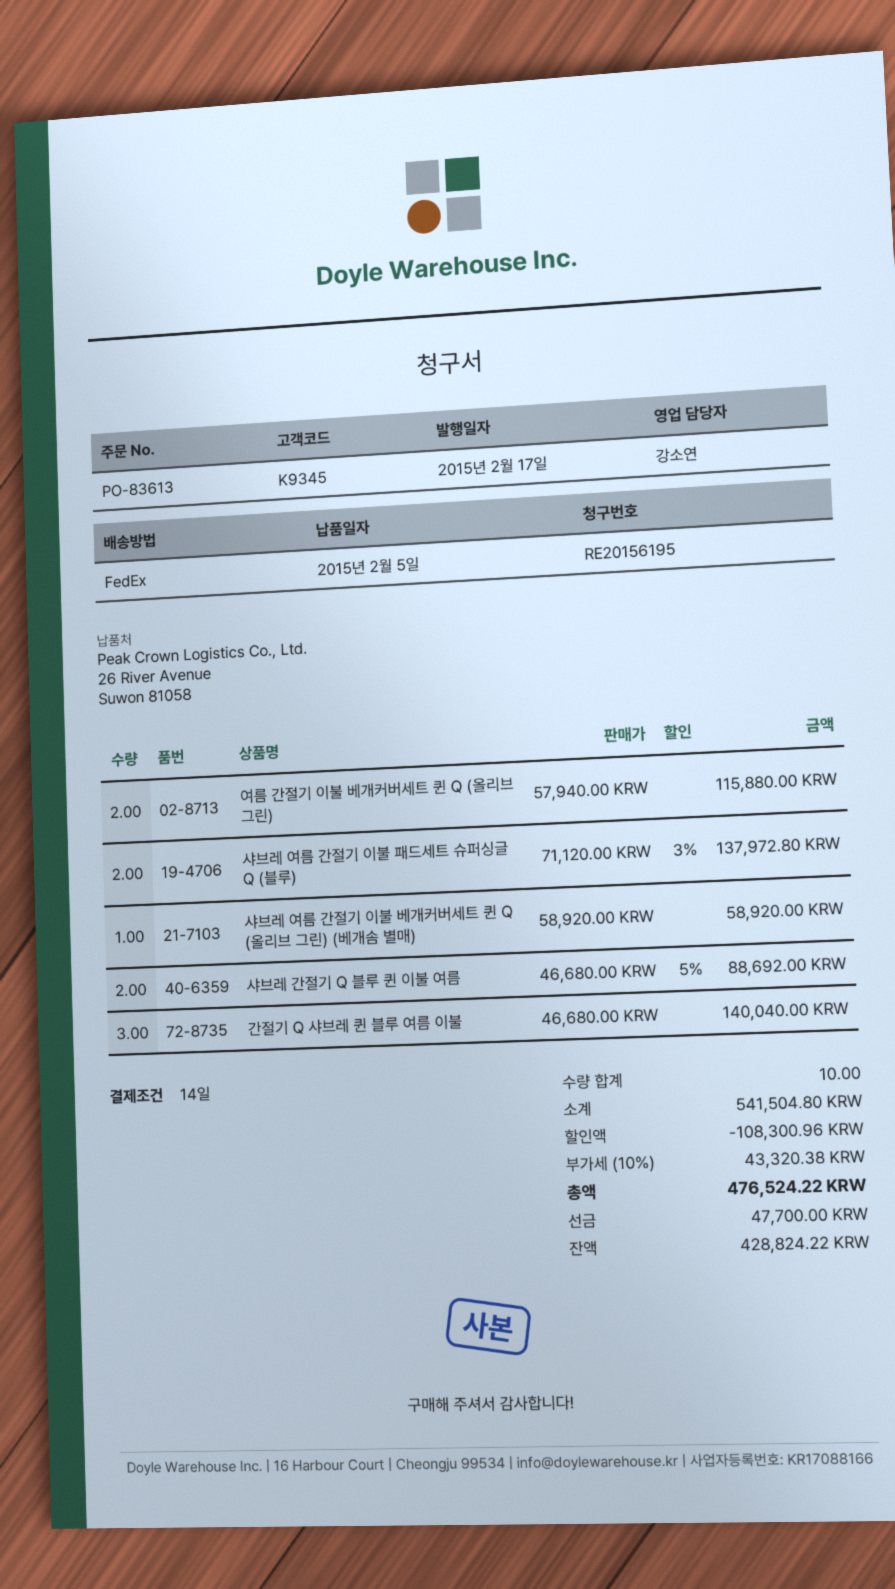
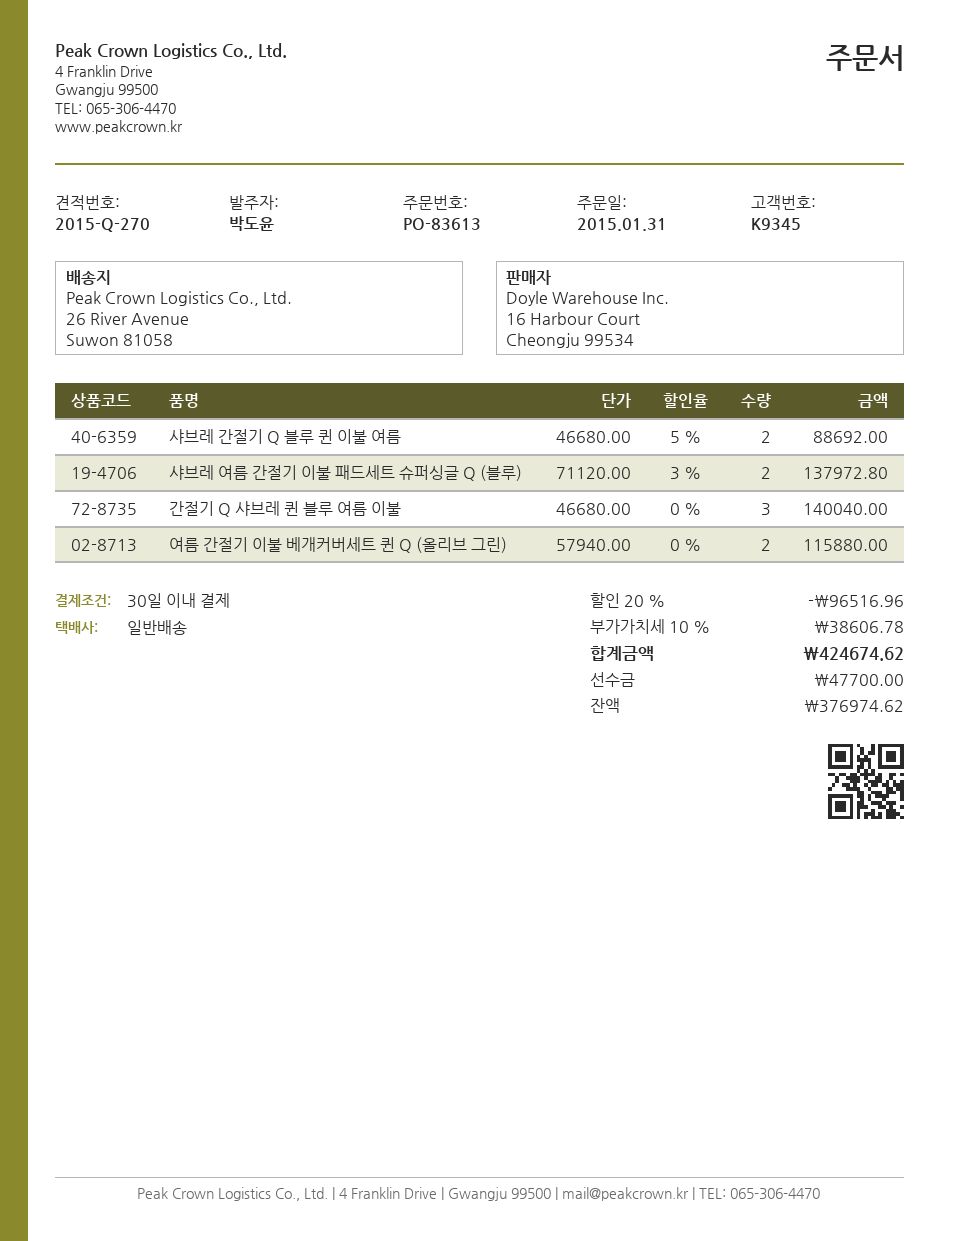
payment terms: 14 days -> 30 days
shipping method: FedEx -> standard
샤브레 여름 간절기 이불 베개커버세트 퀸 Q (올리브 그린) (베개솜 별매): 1 x 58920.00 = 58920.00 -> none
discount: 108300.96 -> 96516.96
tax: 10% = 43320.38 -> 10% = 38606.78
total: 476524.22 -> 424674.62
balance: 428824.22 -> 376974.62

